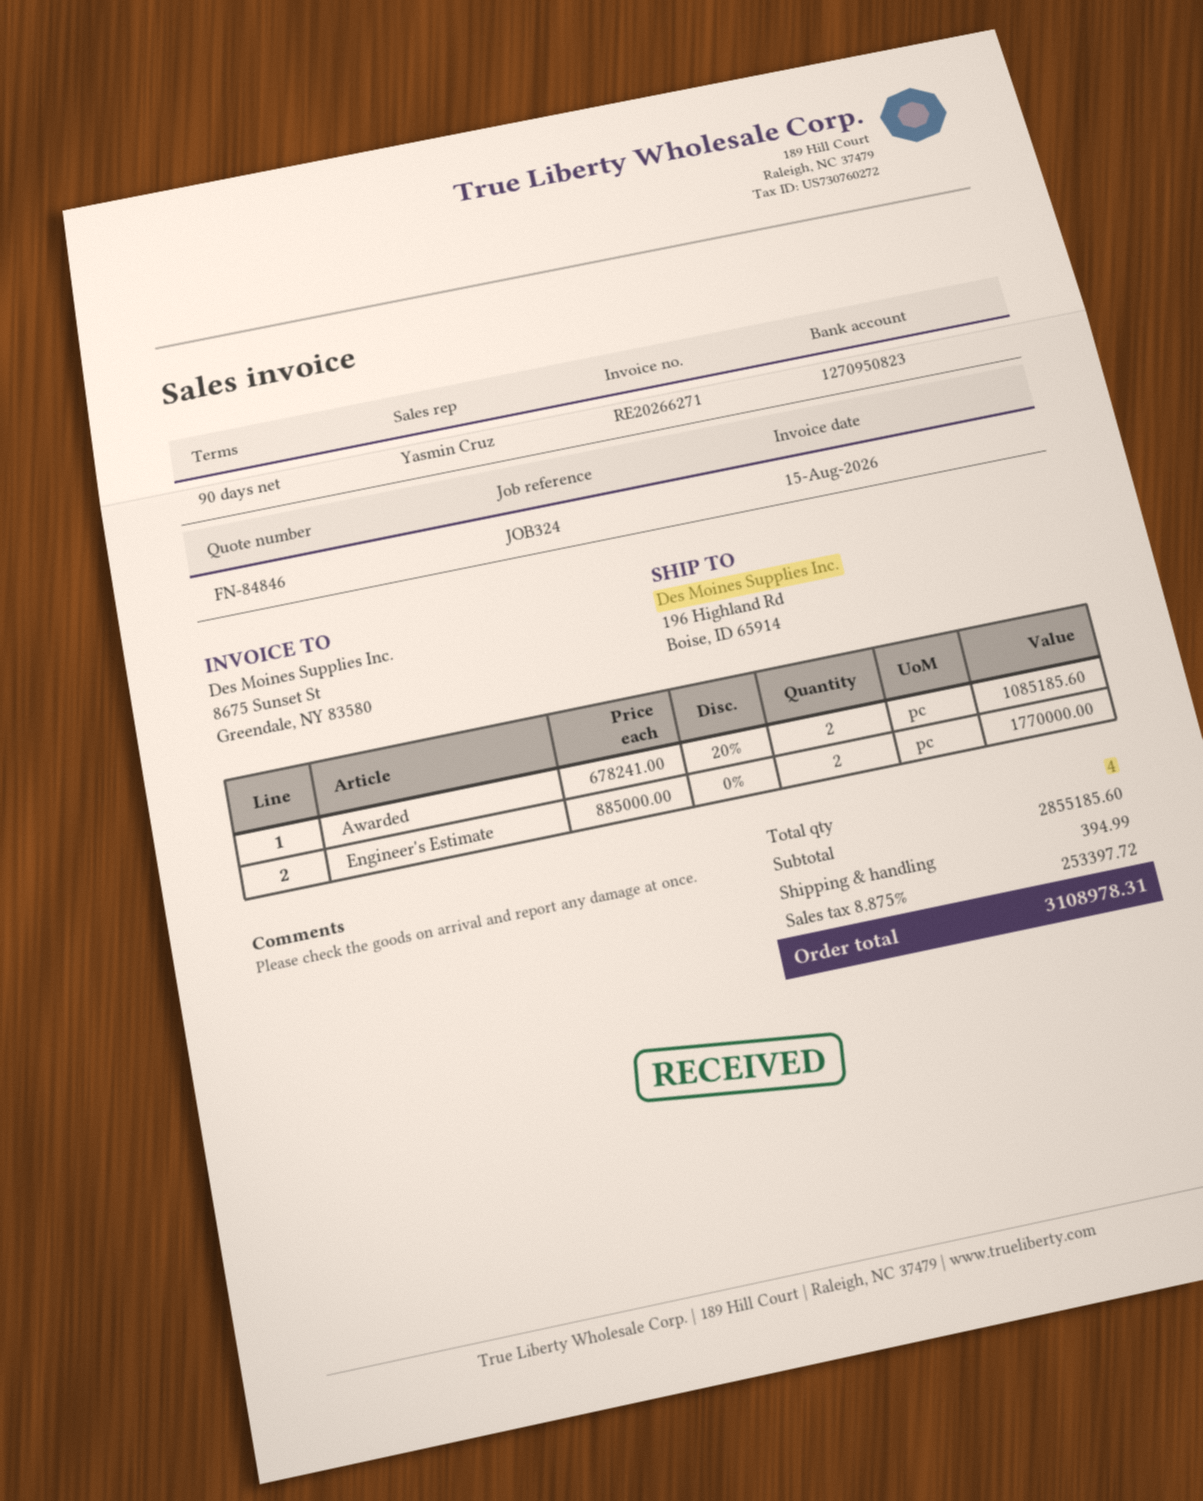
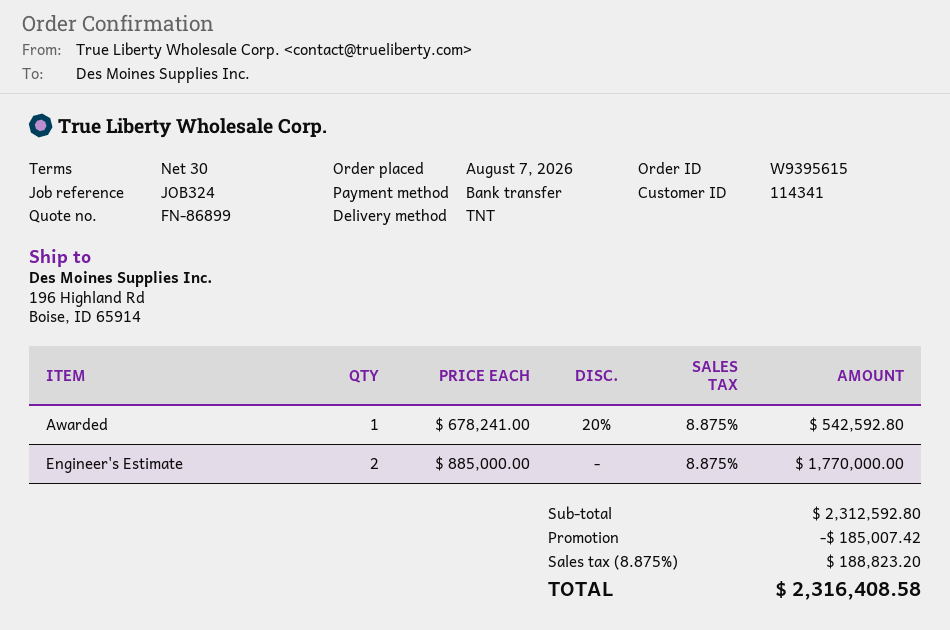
quote number: FN-84846 -> FN-86899
payment terms: 90 days -> 30 days
Awarded: 2 x 678241.00 - 20% = 1085185.60 -> 1 x 678241.00 - 20% = 542592.80
subtotal: 2855185.60 -> 2312592.80
discount: none -> 185007.42
shipping: 394.99 -> none
tax: 8.875% = 253397.72 -> 8.875% = 188823.20
total: 3108978.31 -> 2316408.58

